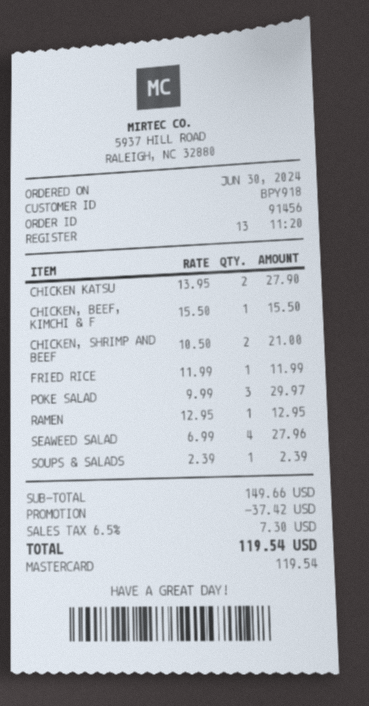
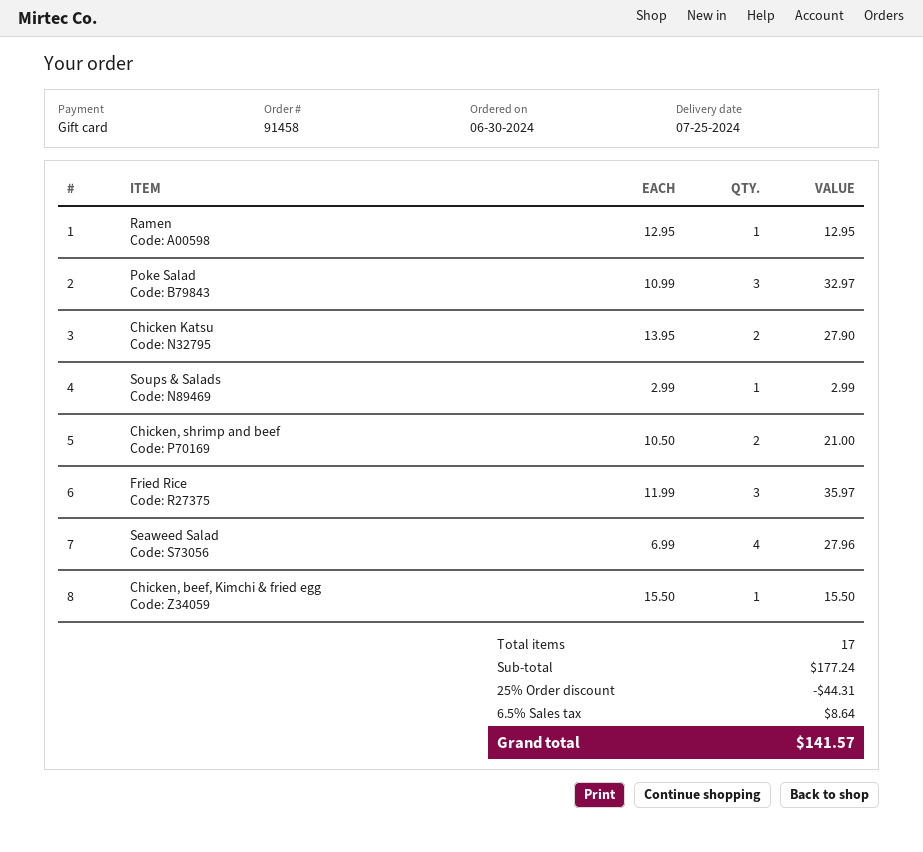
order number: 91456 -> 91458
payment method: Mastercard -> gift card
FRIED RICE: 1 x 11.99 = 11.99 -> 3 x 11.99 = 35.97
POKE SALAD: 3 x 9.99 = 29.97 -> 3 x 10.99 = 32.97
SOUPS & SALADS: 1 x 2.39 = 2.39 -> 1 x 2.99 = 2.99
subtotal: 149.66 -> 177.24
discount: 37.42 -> 44.31
tax: 6.5% = 7.30 -> 6.5% = 8.64
total: 119.54 -> 141.57

